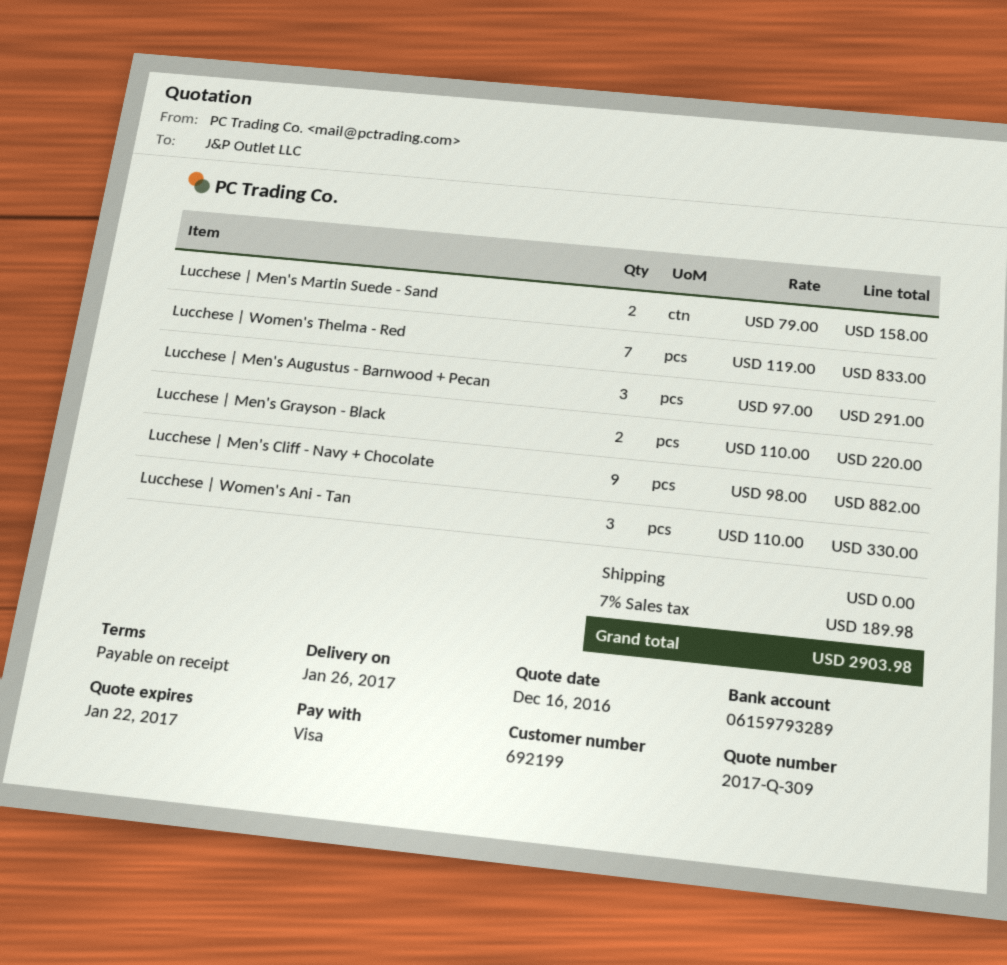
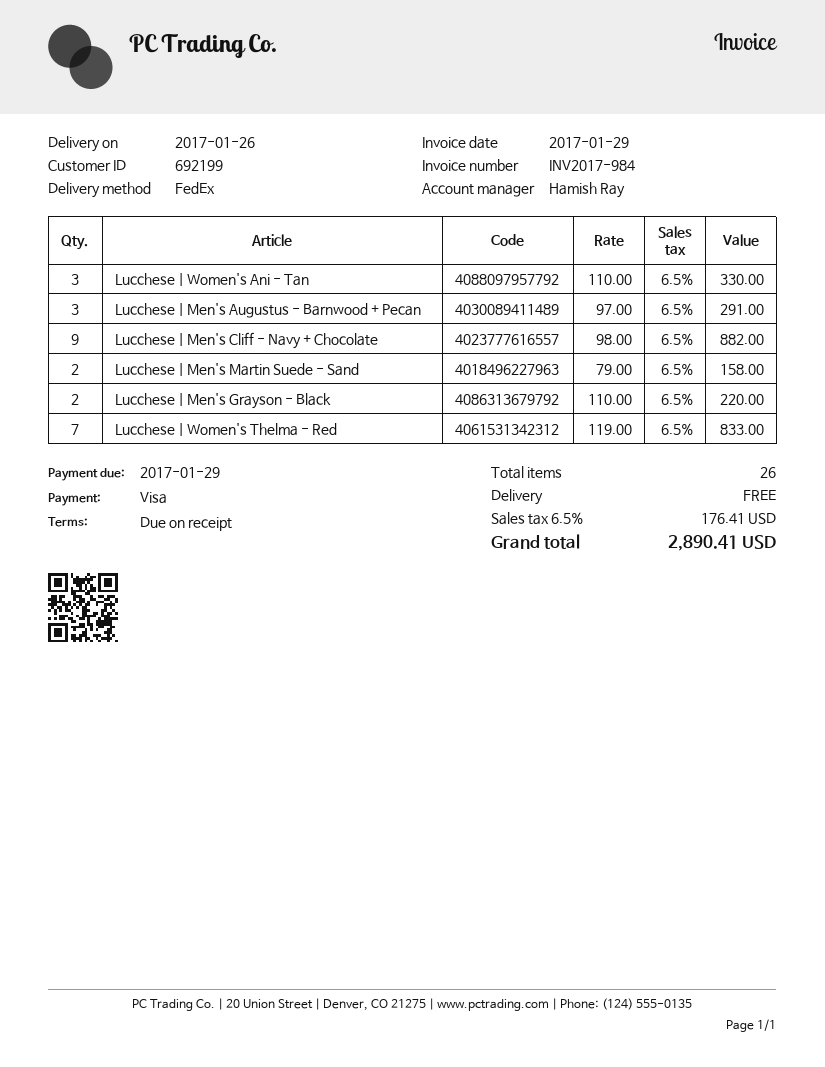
tax: 7% = 189.98 -> 6.5% = 176.41
total: 2903.98 -> 2890.41

